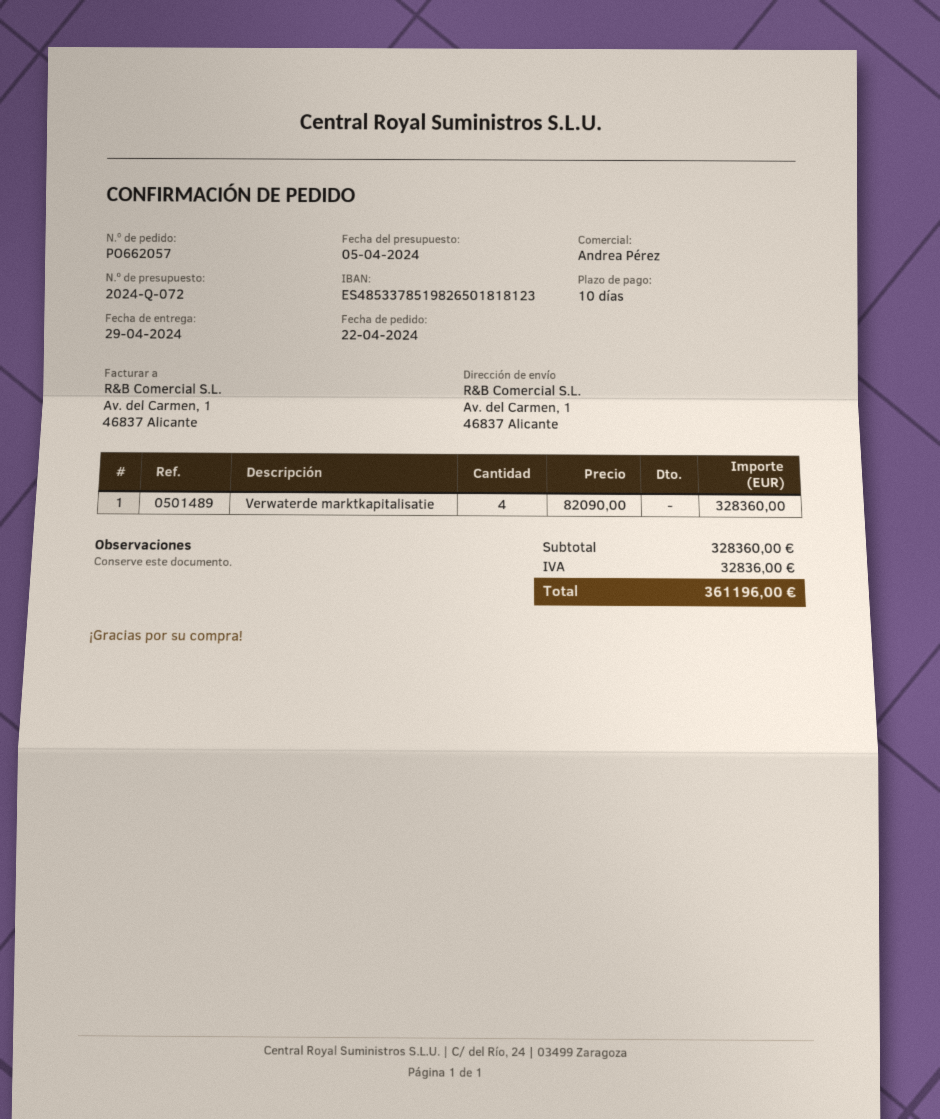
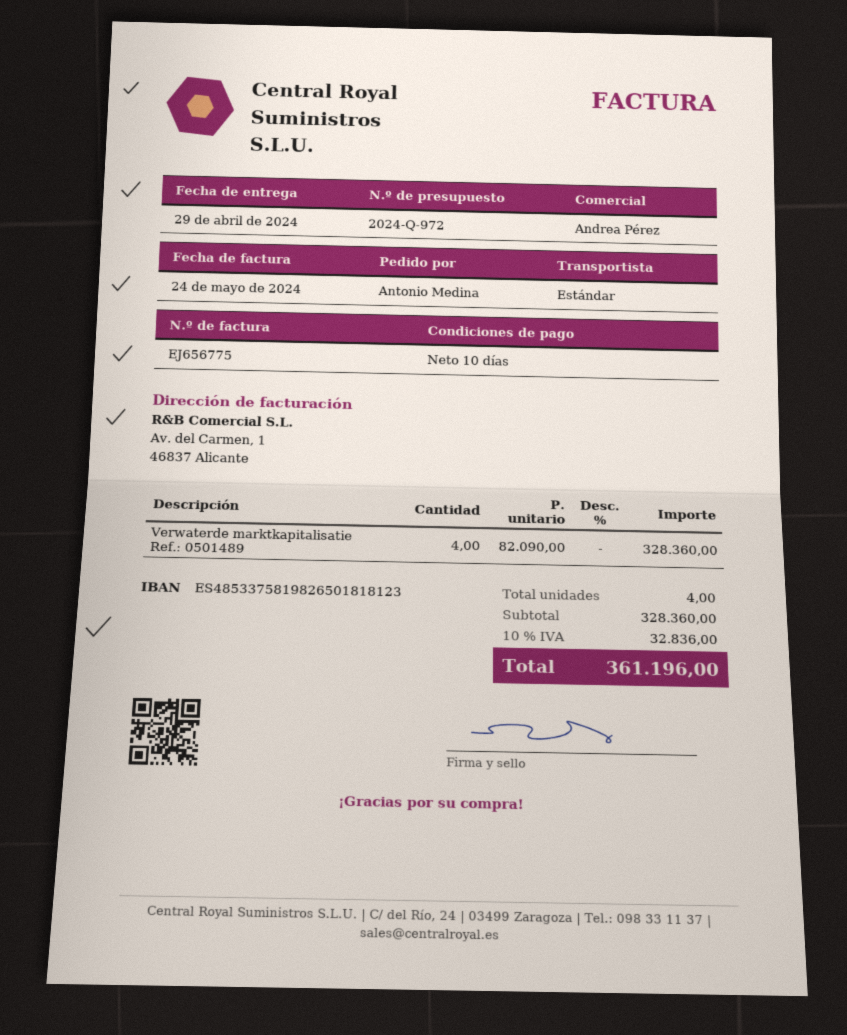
quote number: 2024-Q-072 -> 2024-Q-972
bank account: ES4853378519826501818123 -> ES4853375819826501818123

